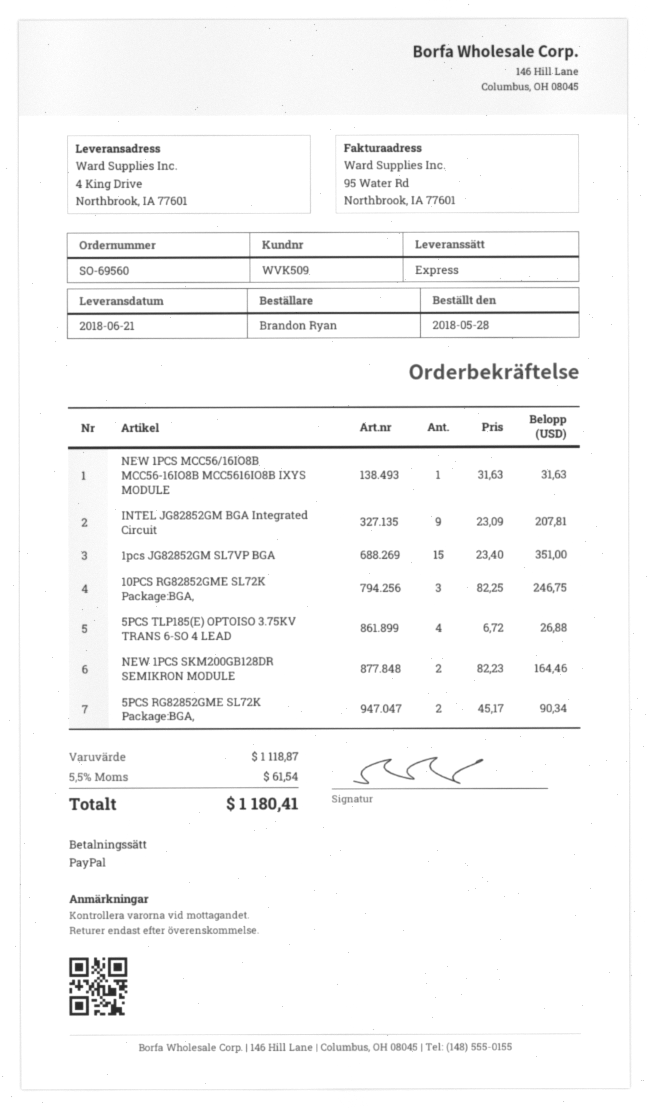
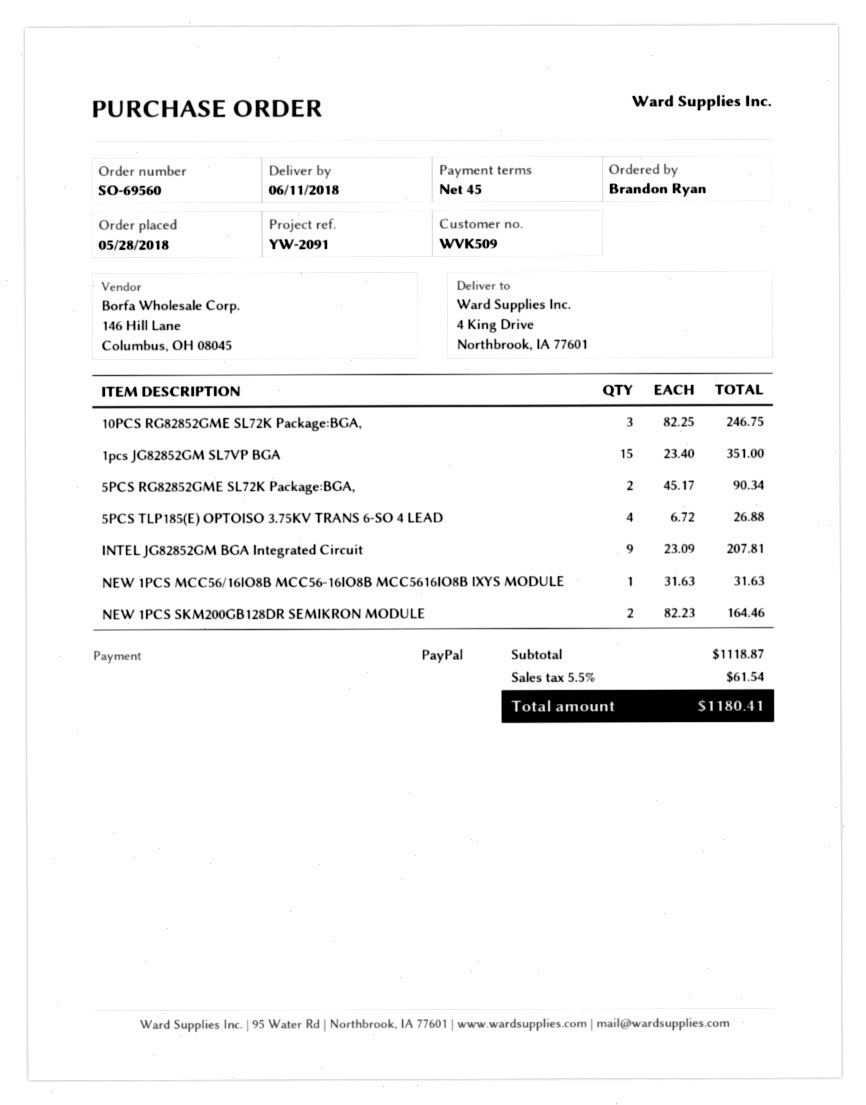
delivery date: 2018-06-21 -> 2018-06-11

